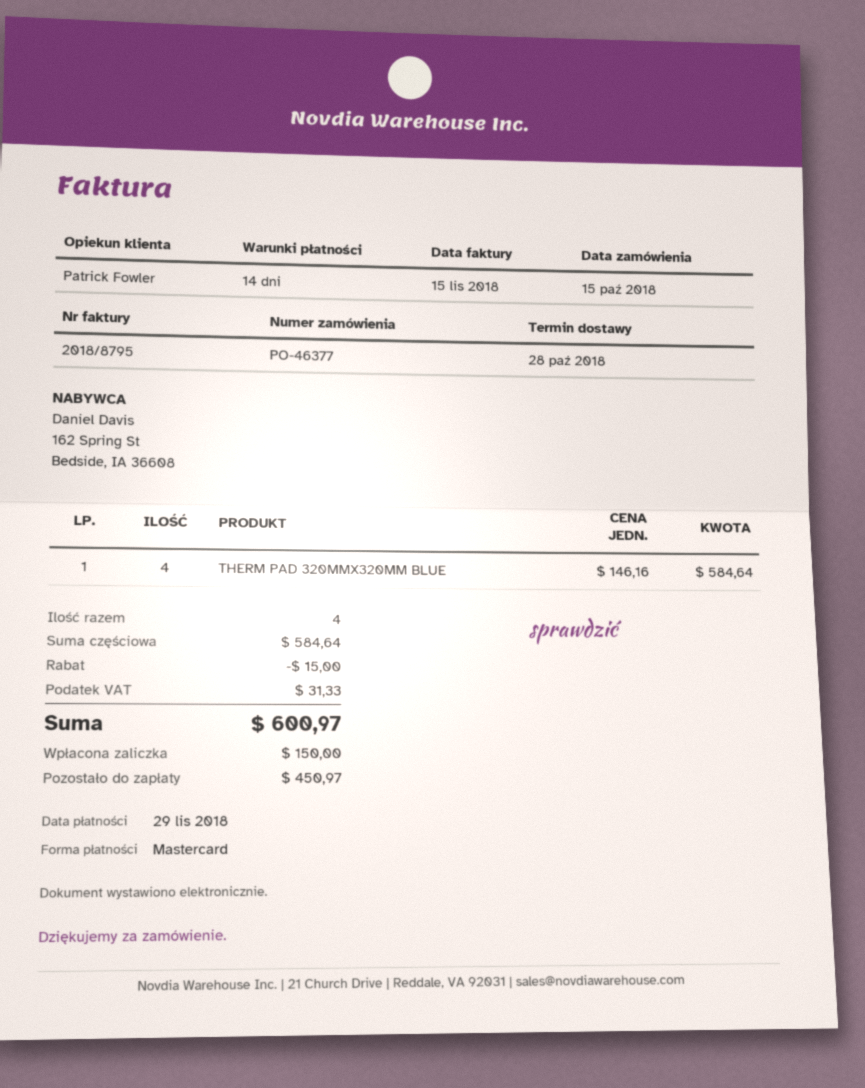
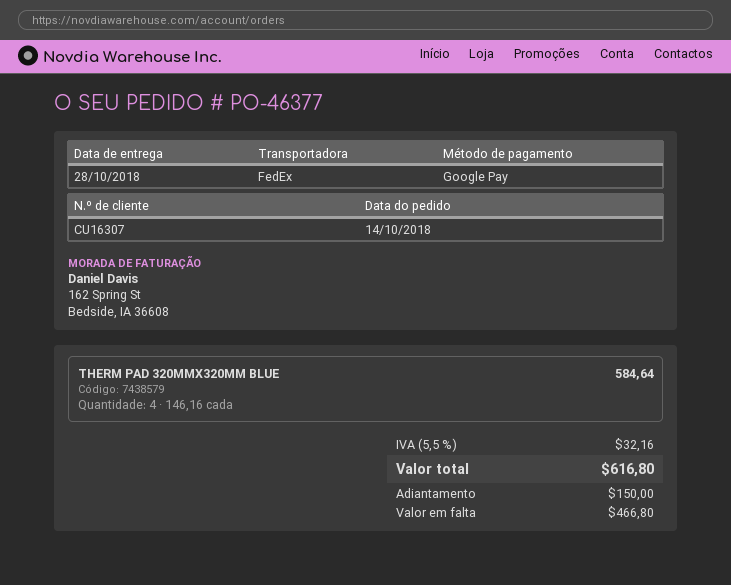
order date: 2018-10-15 -> 2018-10-14
payment method: Mastercard -> Google Pay
discount: 15.00 -> none
tax: 31.33 -> 32.16
total: 600.97 -> 616.80
balance: 450.97 -> 466.80

